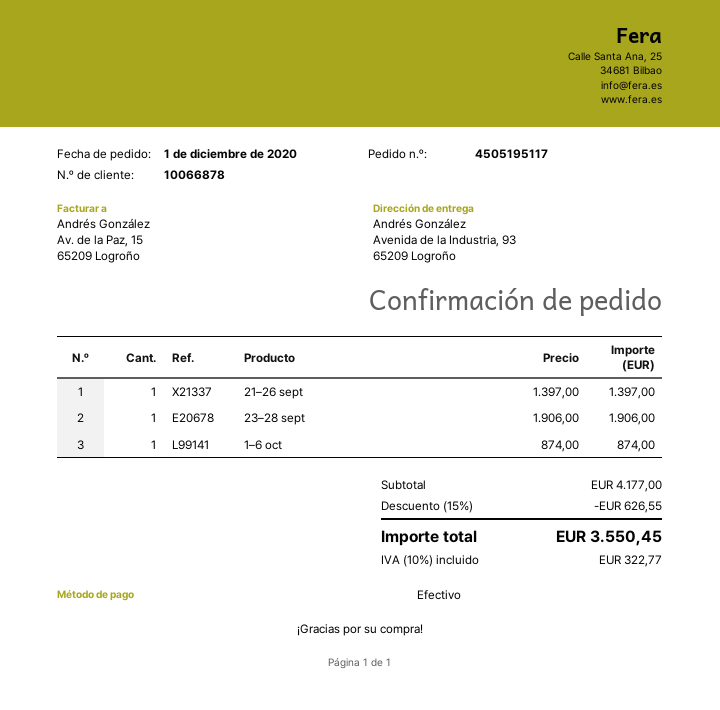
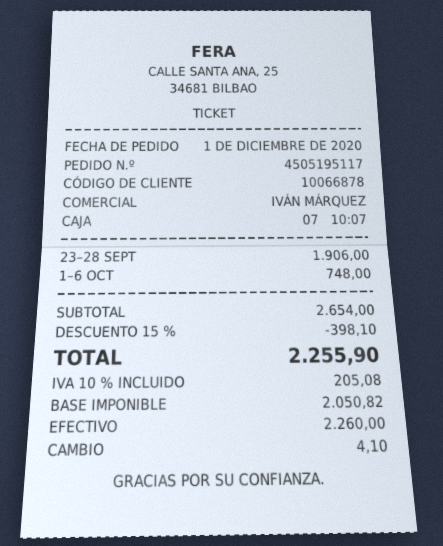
21–26 sept: 1 x 1397.00 = 1397.00 -> none
1–6 oct: 1 x 874.00 = 874.00 -> 1 x 748.00 = 748.00
subtotal: 4177.00 -> 2654.00
discount: 15% = 626.55 -> 15% = 398.10
tax: 10% = 322.77 -> 10% = 205.08
total: 3550.45 -> 2255.90

